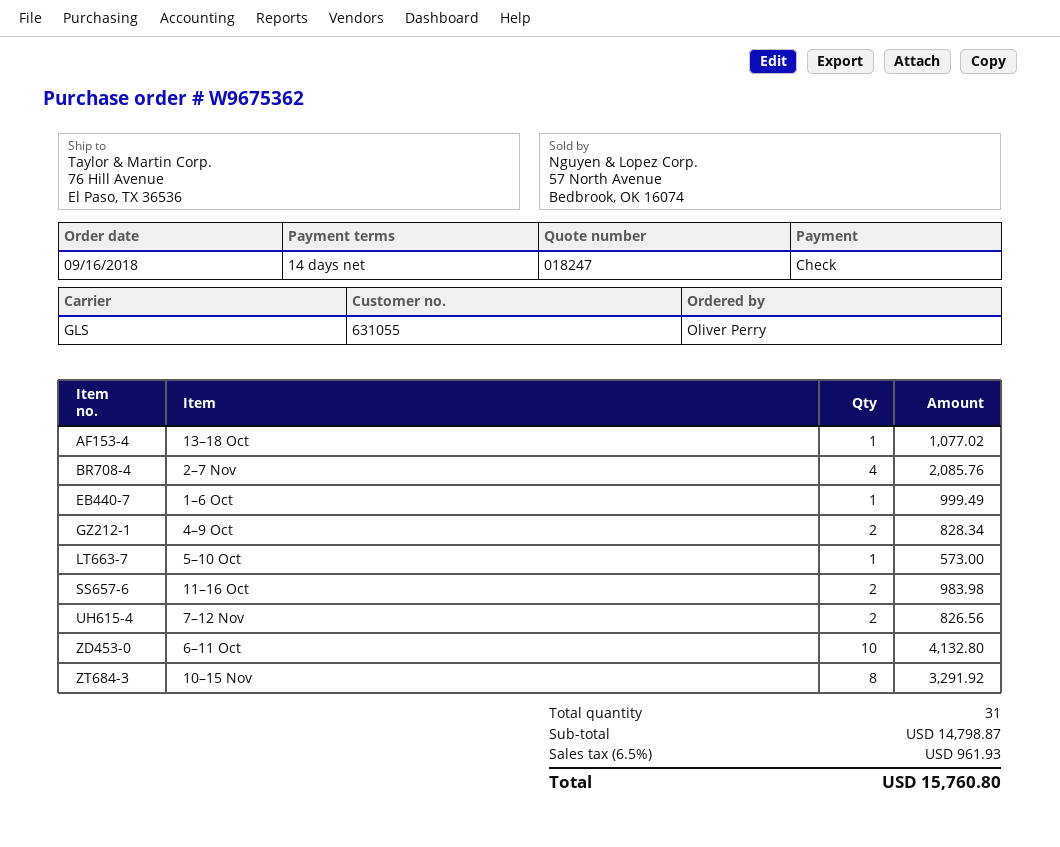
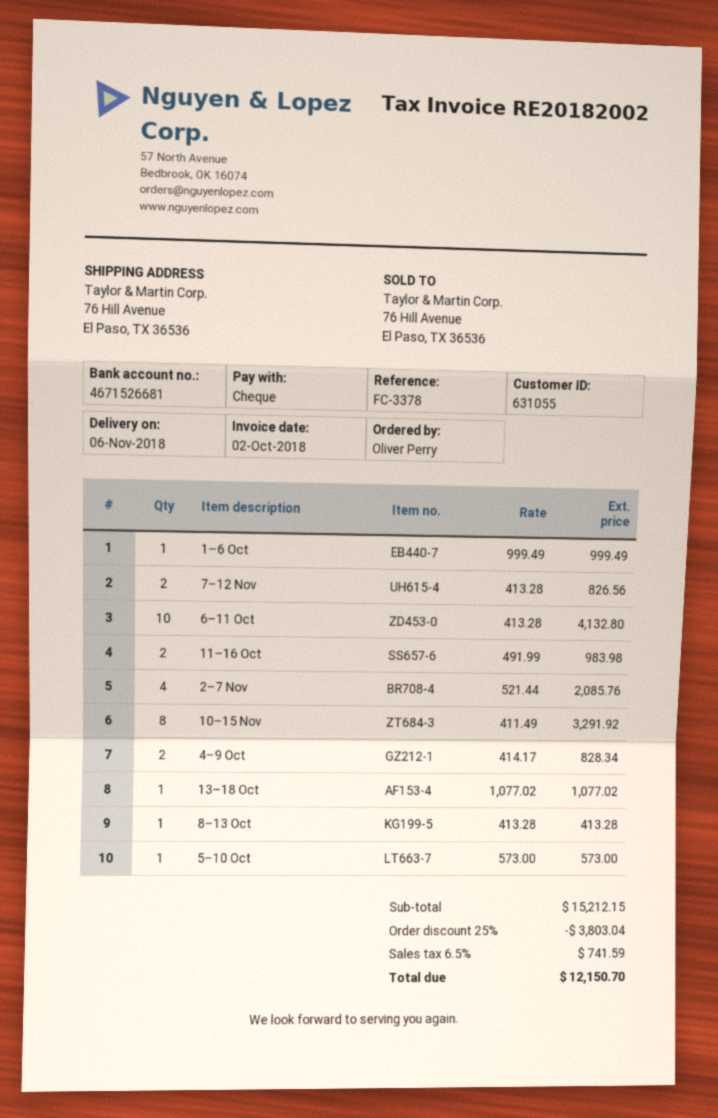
8–13 Oct: none -> 1 for 413.28
subtotal: 14798.87 -> 15212.15
discount: none -> 25% = 3803.04
tax: 6.5% = 961.93 -> 6.5% = 741.59
total: 15760.80 -> 12150.70

